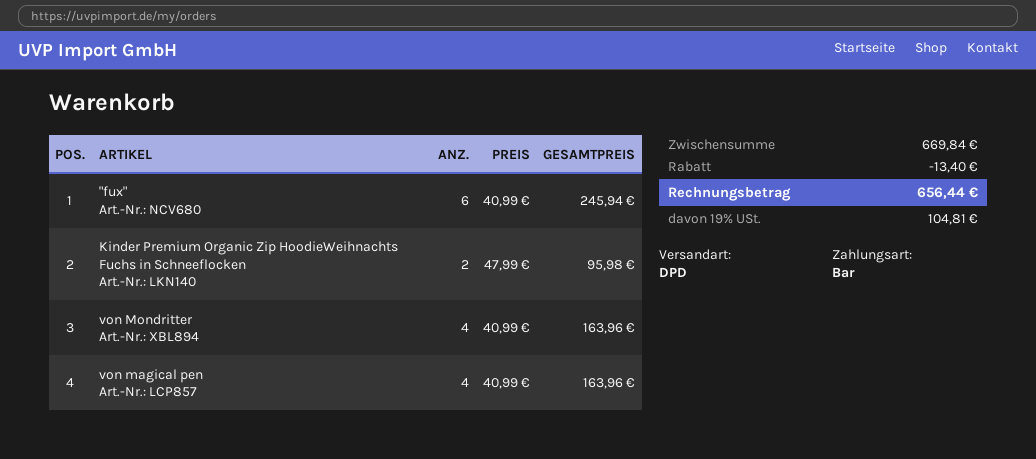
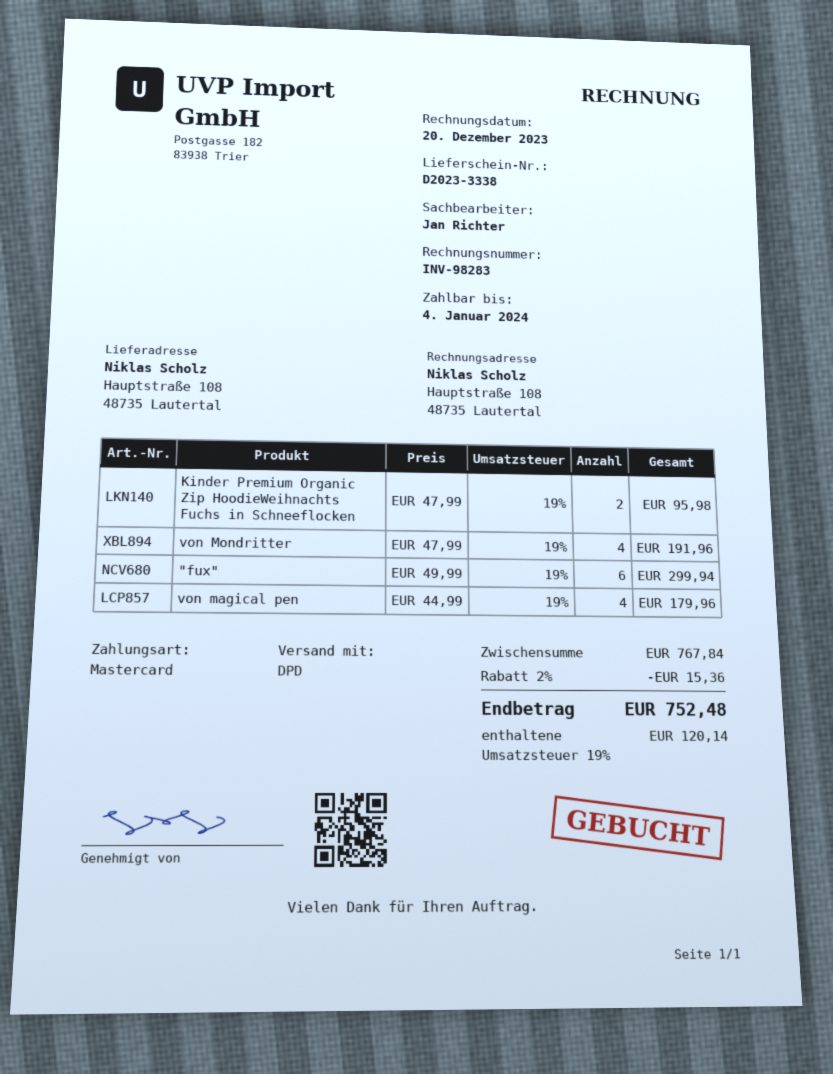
payment method: cash -> Mastercard
"fux": 6 x 40.99 = 245.94 -> 6 x 49.99 = 299.94
von Mondritter: 4 x 40.99 = 163.96 -> 4 x 47.99 = 191.96
von magical pen: 4 x 40.99 = 163.96 -> 4 x 44.99 = 179.96
subtotal: 669.84 -> 767.84
discount: 13.40 -> 15.36
tax: 19% = 104.81 -> 19% = 120.14
total: 656.44 -> 752.48

